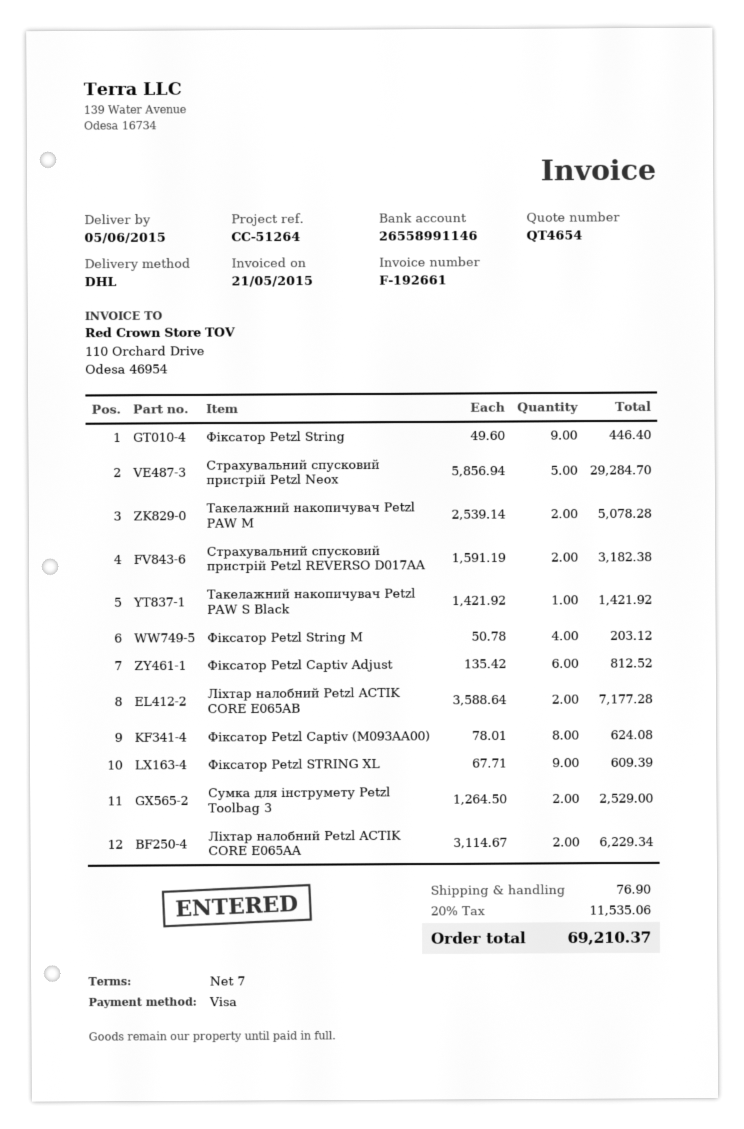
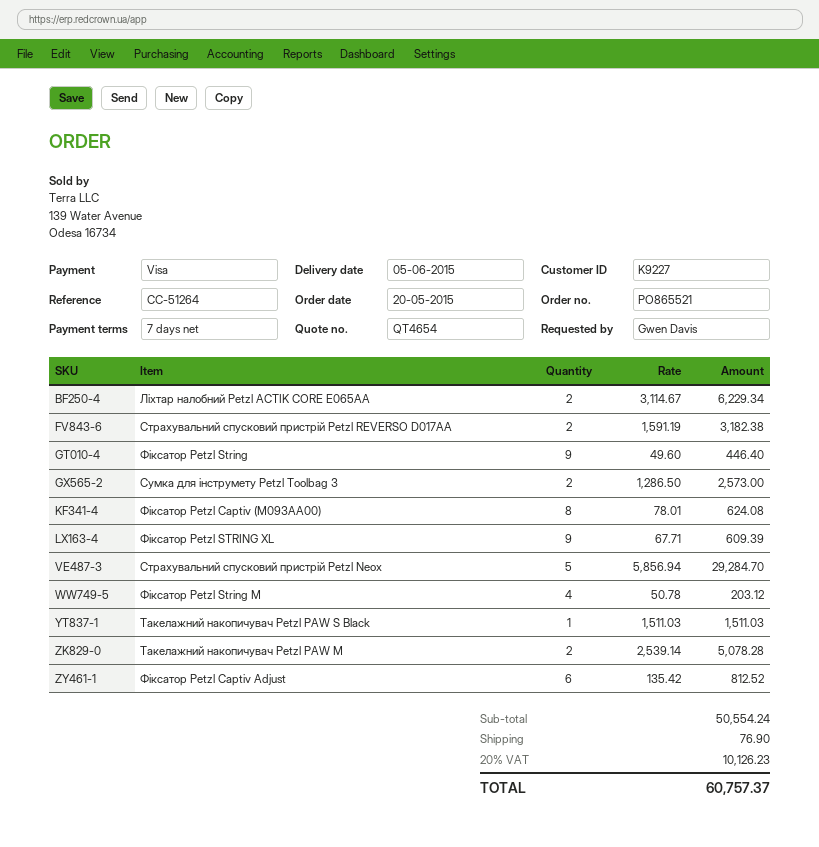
Такелажний накопичувач Petzl PAW S Black: 1 x 1421.92 = 1421.92 -> 1 x 1511.03 = 1511.03
Ліхтар налобний Petzl ACTIK CORE E065AB: 2 x 3588.64 = 7177.28 -> none
Сумка для інструмету Petzl Toolbag 3: 2 x 1264.50 = 2529.00 -> 2 x 1286.50 = 2573.00
tax: 20% = 11535.06 -> 20% = 10126.23
total: 69210.37 -> 60757.37

